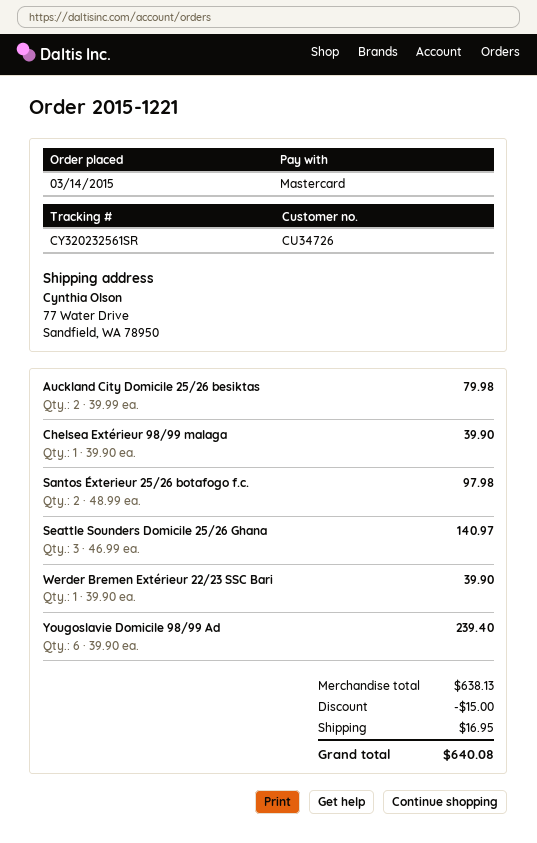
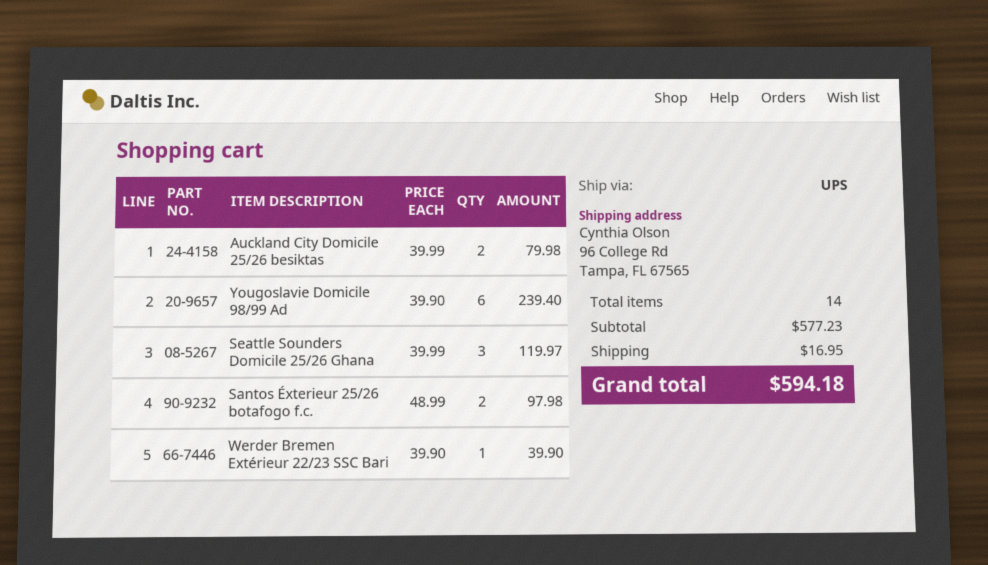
ship to: 77 Water Drive, Sandfield, WA 78950 -> 96 College Rd, Tampa, FL 67565
Chelsea Extérieur 98/99 malaga: 1 x 39.90 = 39.90 -> none
Seattle Sounders Domicile 25/26 Ghana: 3 x 46.99 = 140.97 -> 3 x 39.99 = 119.97
subtotal: 638.13 -> 577.23
discount: 15.00 -> none
total: 640.08 -> 594.18

